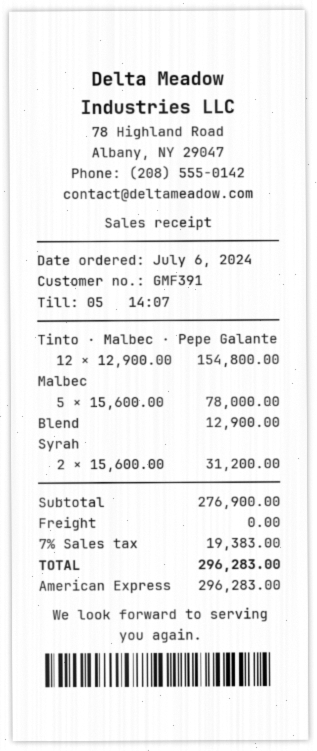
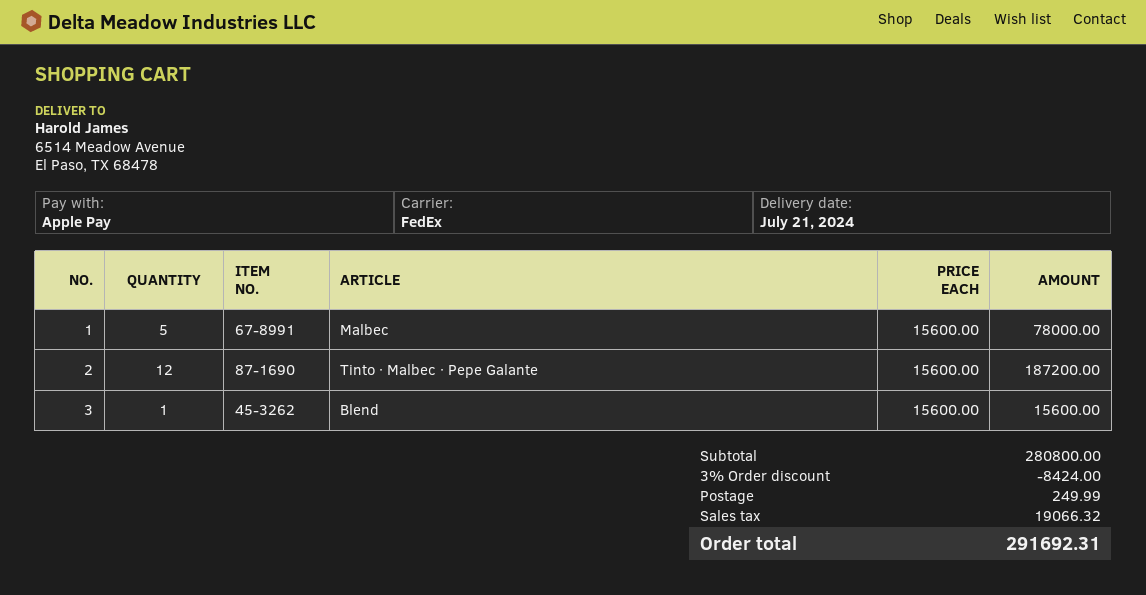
payment method: American Express -> Apple Pay
Tinto · Malbec · Pepe Galante: 12 x 12900.00 = 154800.00 -> 12 x 15600.00 = 187200.00
Blend: 1 x 12900.00 = 12900.00 -> 1 x 15600.00 = 15600.00
Syrah: 2 x 15600.00 = 31200.00 -> none
subtotal: 276900.00 -> 280800.00
discount: none -> 3% = 8424.00
shipping: 0.00 -> 249.99
tax: 19383.00 -> 19066.32
total: 296283.00 -> 291692.31

